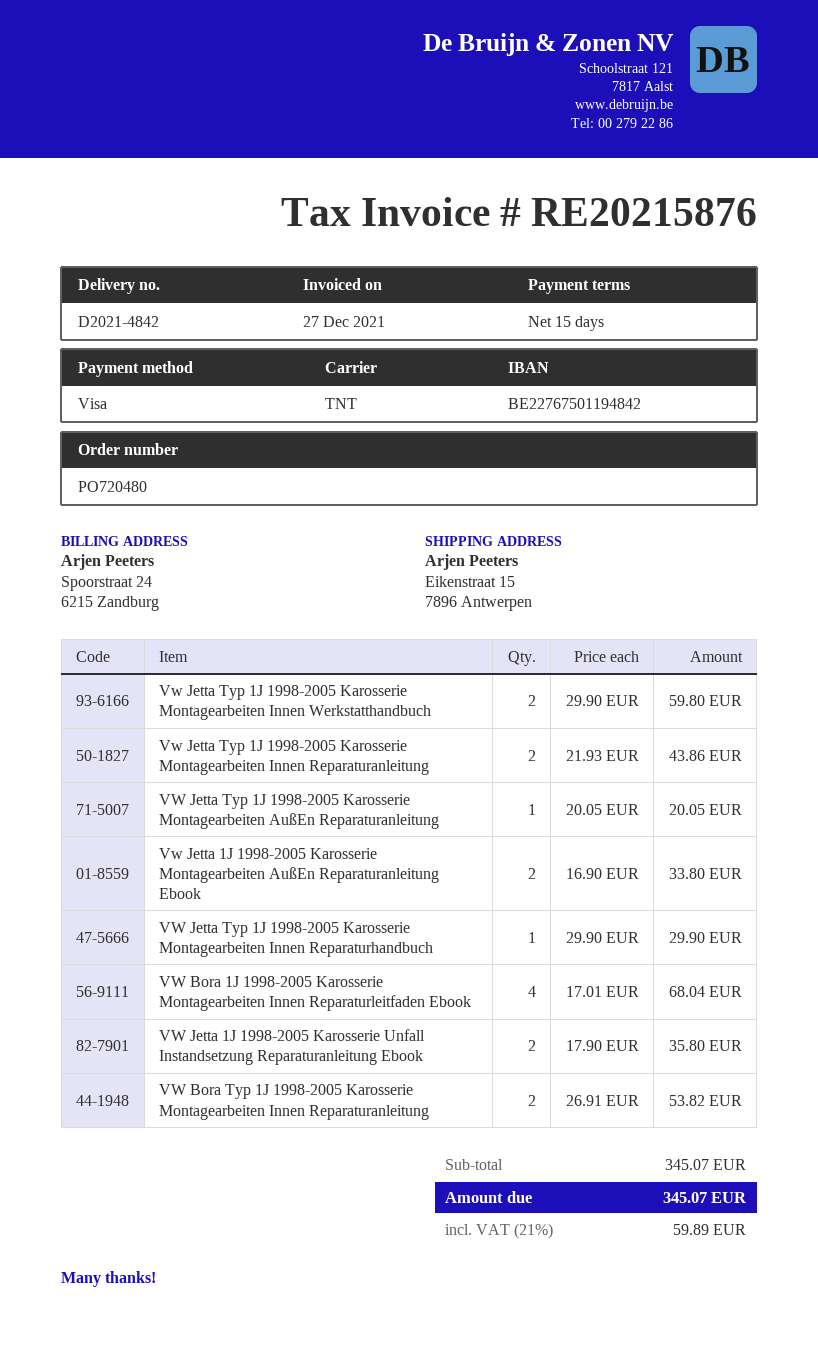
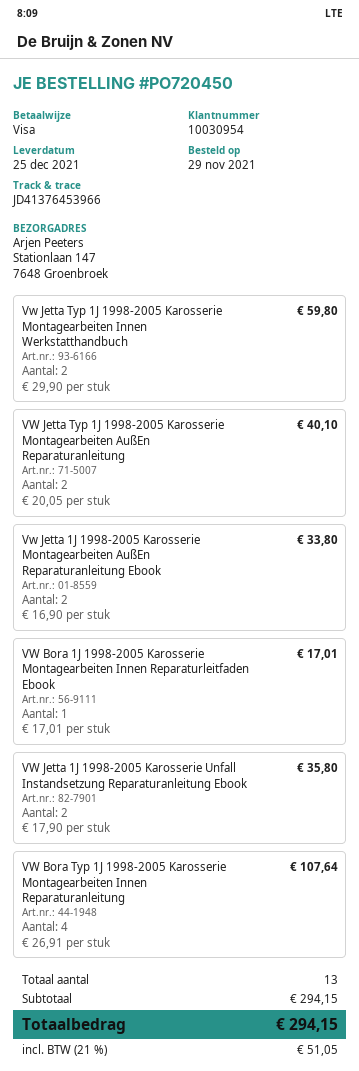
order number: PO720480 -> PO720450
ship to: Eikenstraat 15, 7896 Antwerpen -> Stationlaan 147, 7648 Groenbroek
Vw Jetta Typ 1J 1998-2005 Karosserie Montagearbeiten Innen Reparaturanleitung: 2 x 21.93 = 43.86 -> none
VW Jetta Typ 1J 1998-2005 Karosserie Montagearbeiten AußEn Reparaturanleitung: 1 x 20.05 = 20.05 -> 2 x 20.05 = 40.10
VW Jetta Typ 1J 1998-2005 Karosserie Montagearbeiten Innen Reparaturhandbuch: 1 x 29.90 = 29.90 -> none
VW Bora 1J 1998-2005 Karosserie Montagearbeiten Innen Reparaturleitfaden Ebook: 4 x 17.01 = 68.04 -> 1 x 17.01 = 17.01
VW Bora Typ 1J 1998-2005 Karosserie Montagearbeiten Innen Reparaturanleitung: 2 x 26.91 = 53.82 -> 4 x 26.91 = 107.64
subtotal: 345.07 -> 294.15
tax: 21% = 59.89 -> 21% = 51.05
total: 345.07 -> 294.15

